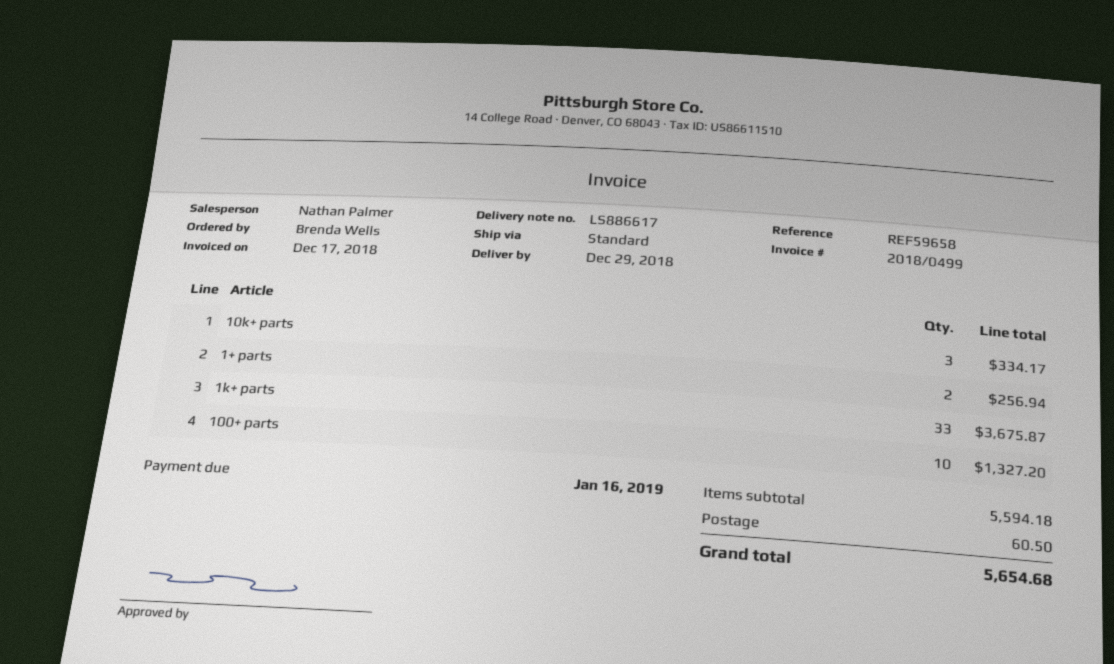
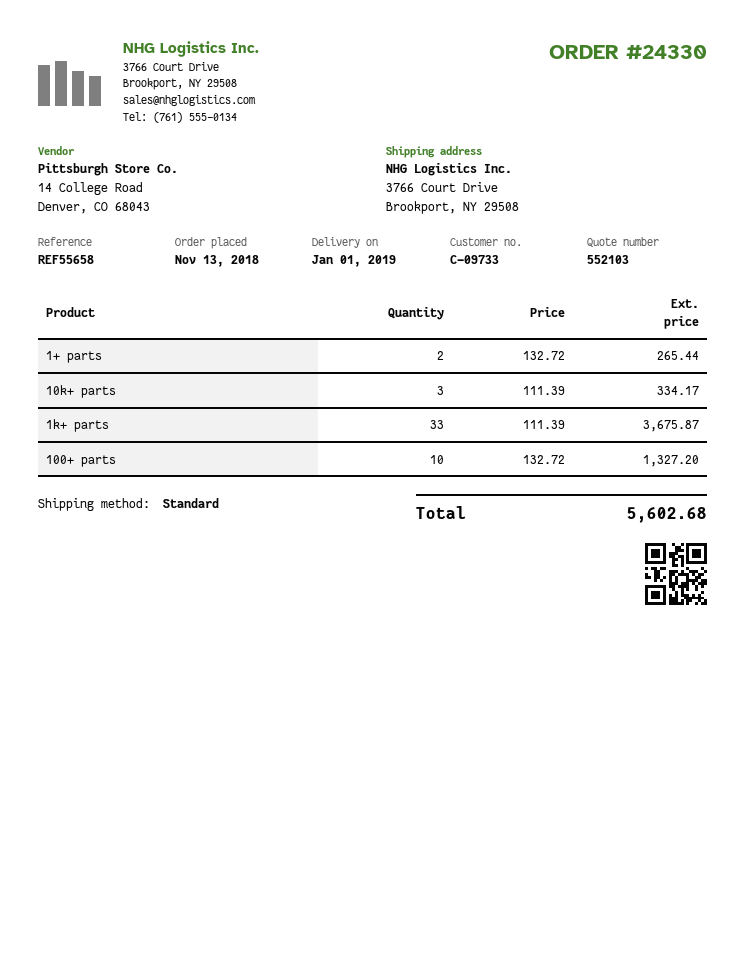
delivery date: 2018-12-29 -> 2019-01-01
reference: REF59658 -> REF55658
1+ parts: 2 for 256.94 -> 2 for 265.44
shipping: 60.50 -> none
total: 5654.68 -> 5602.68

